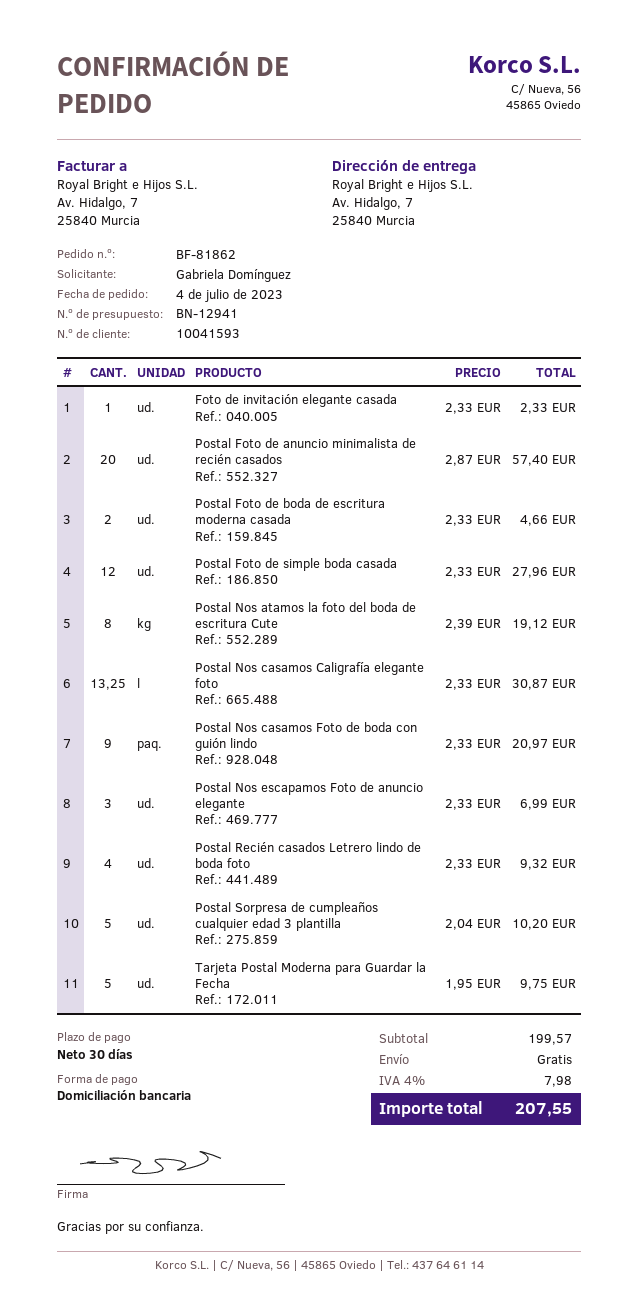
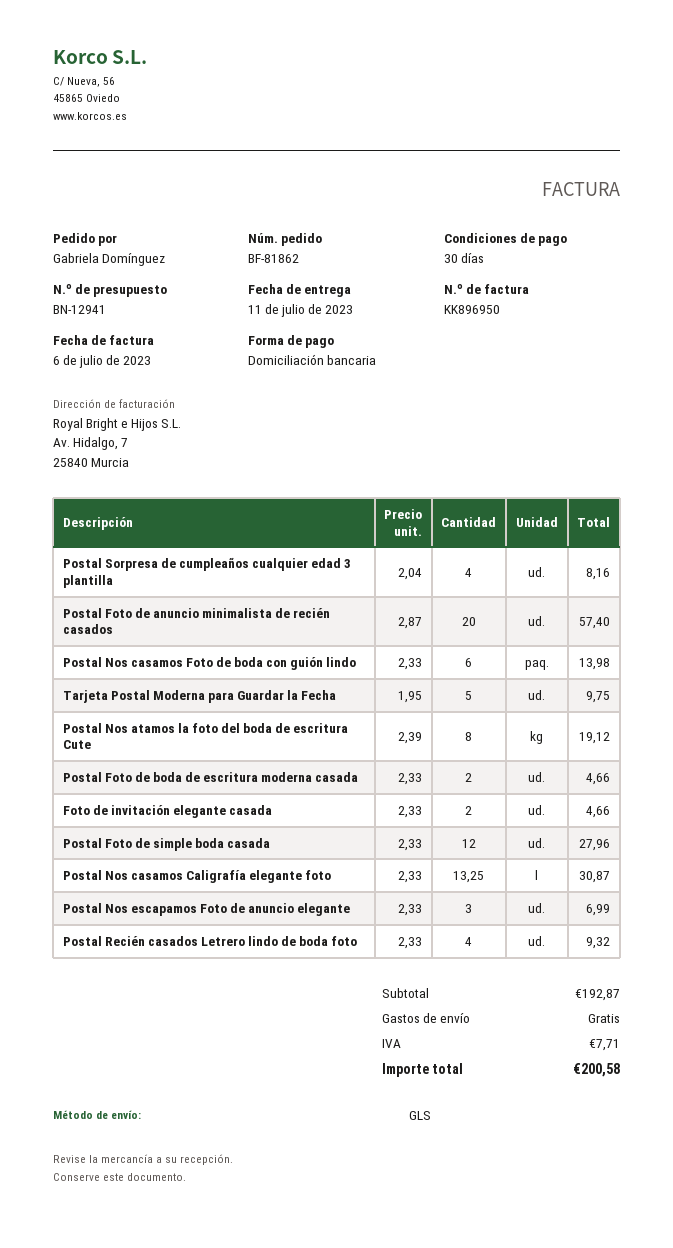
Foto de invitación elegante casada: 1 x 2.33 = 2.33 -> 2 x 2.33 = 4.66
Postal Nos casamos Foto de boda con guión lindo: 9 x 2.33 = 20.97 -> 6 x 2.33 = 13.98
Postal Sorpresa de cumpleaños cualquier edad 3 plantilla: 5 x 2.04 = 10.20 -> 4 x 2.04 = 8.16
subtotal: 199.57 -> 192.87
tax: 7.98 -> 7.71
total: 207.55 -> 200.58

